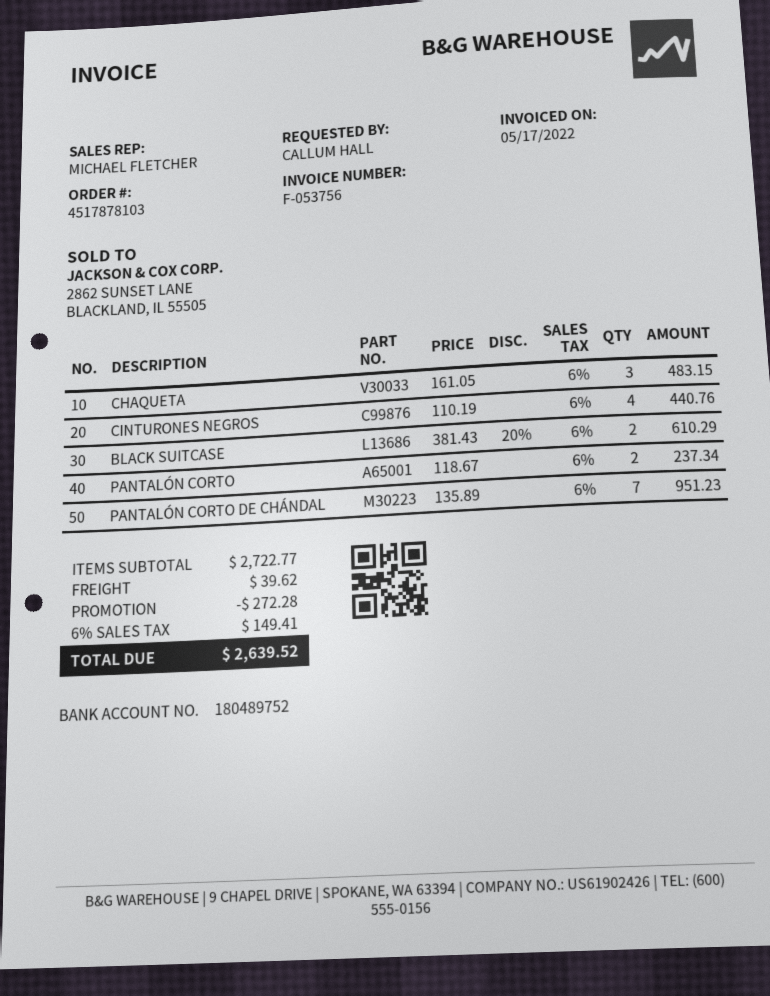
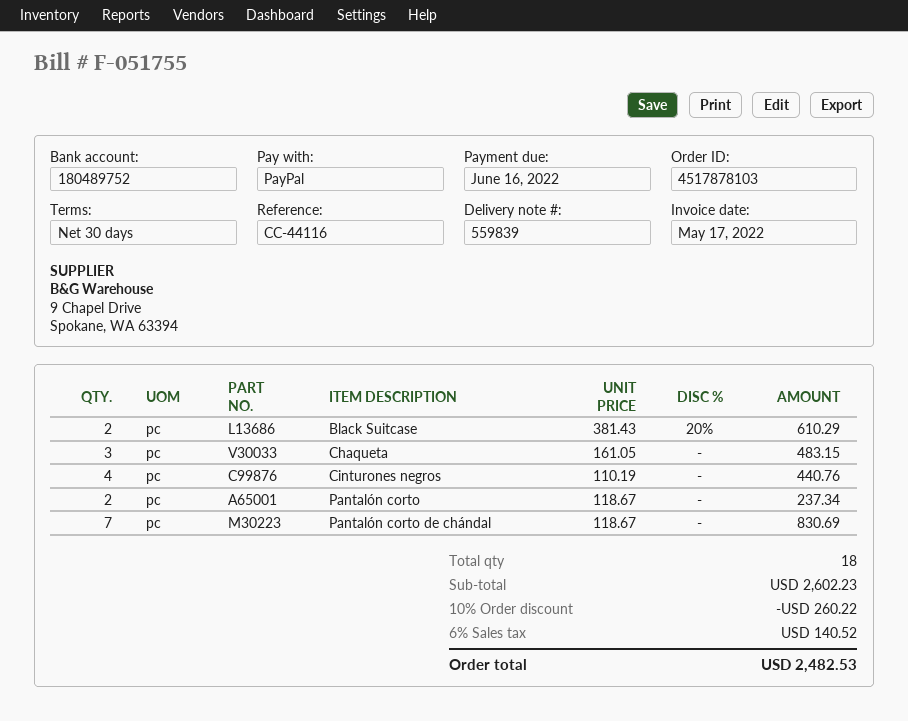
invoice number: F-053756 -> F-051755
PANTALÓN CORTO DE CHÁNDAL: 7 x 135.89 = 951.23 -> 7 x 118.67 = 830.69
subtotal: 2722.77 -> 2602.23
discount: 272.28 -> 260.22
shipping: 39.62 -> none
tax: 6% = 149.41 -> 6% = 140.52
total: 2639.52 -> 2482.53

